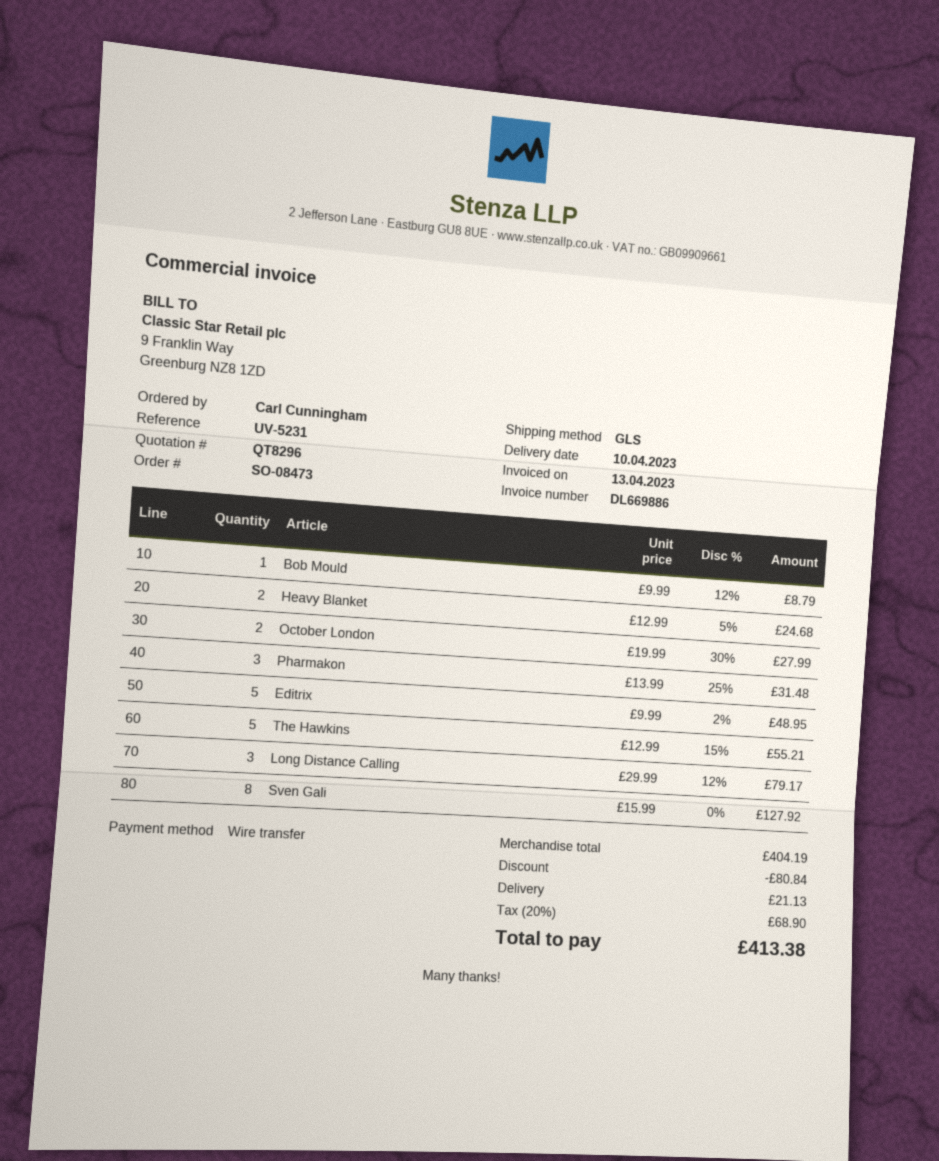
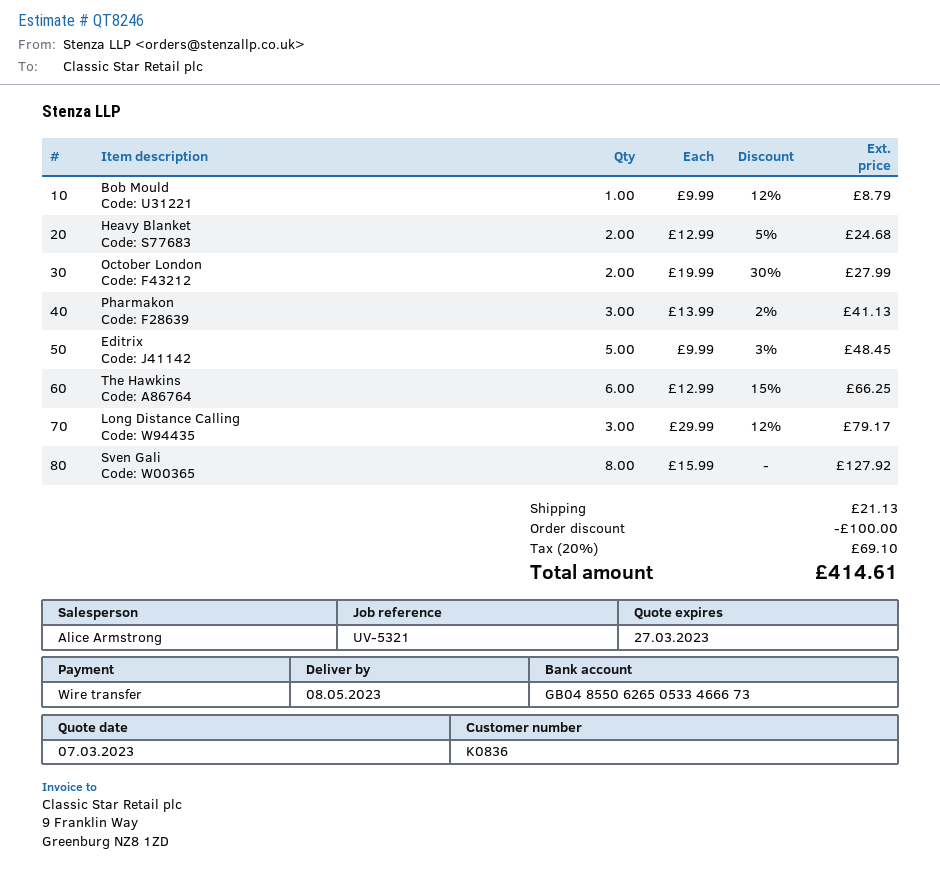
quote number: QT8296 -> QT8246
delivery date: 2023-04-10 -> 2023-05-08
reference: UV-5231 -> UV-5321
Pharmakon: 3 x 13.99 - 25% = 31.48 -> 3 x 13.99 - 2% = 41.13
Editrix: 5 x 9.99 - 2% = 48.95 -> 5 x 9.99 - 3% = 48.45
The Hawkins: 5 x 12.99 - 15% = 55.21 -> 6 x 12.99 - 15% = 66.25
discount: 80.84 -> 100.00
tax: 20% = 68.90 -> 20% = 69.10
total: 413.38 -> 414.61

